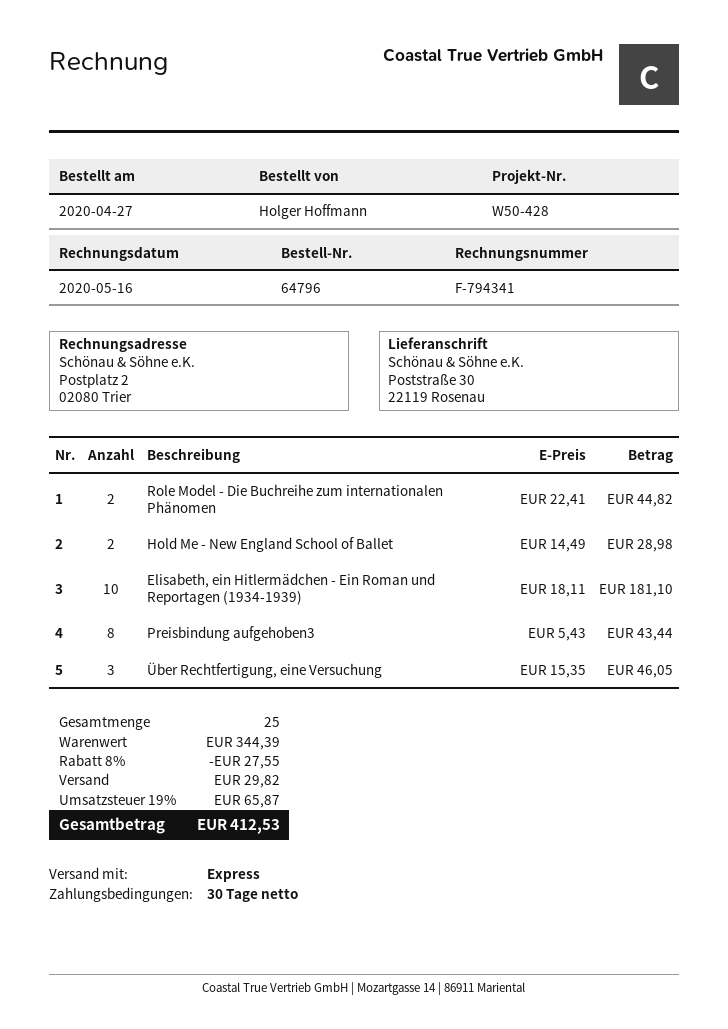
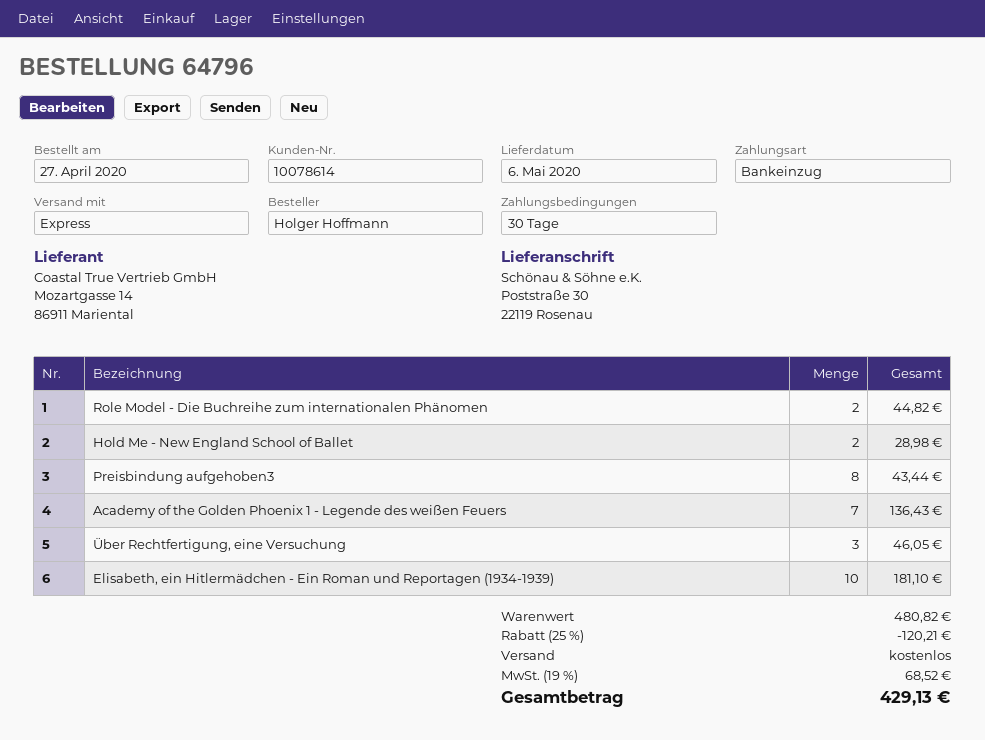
Academy of the Golden Phoenix 1 - Legende des weißen Feuers: none -> 7 for 136.43
subtotal: 344.39 -> 480.82
discount: 8% = 27.55 -> 25% = 120.21
shipping: 29.82 -> 0.00
tax: 19% = 65.87 -> 19% = 68.52
total: 412.53 -> 429.13

